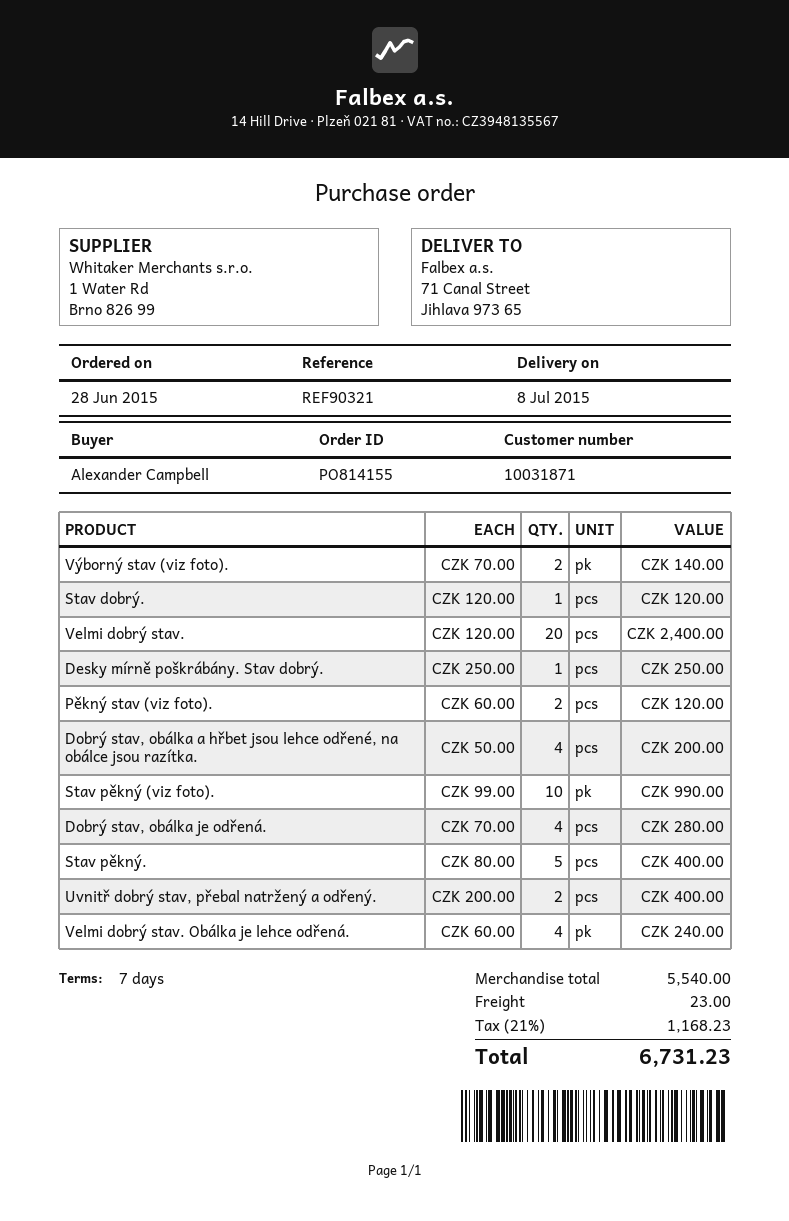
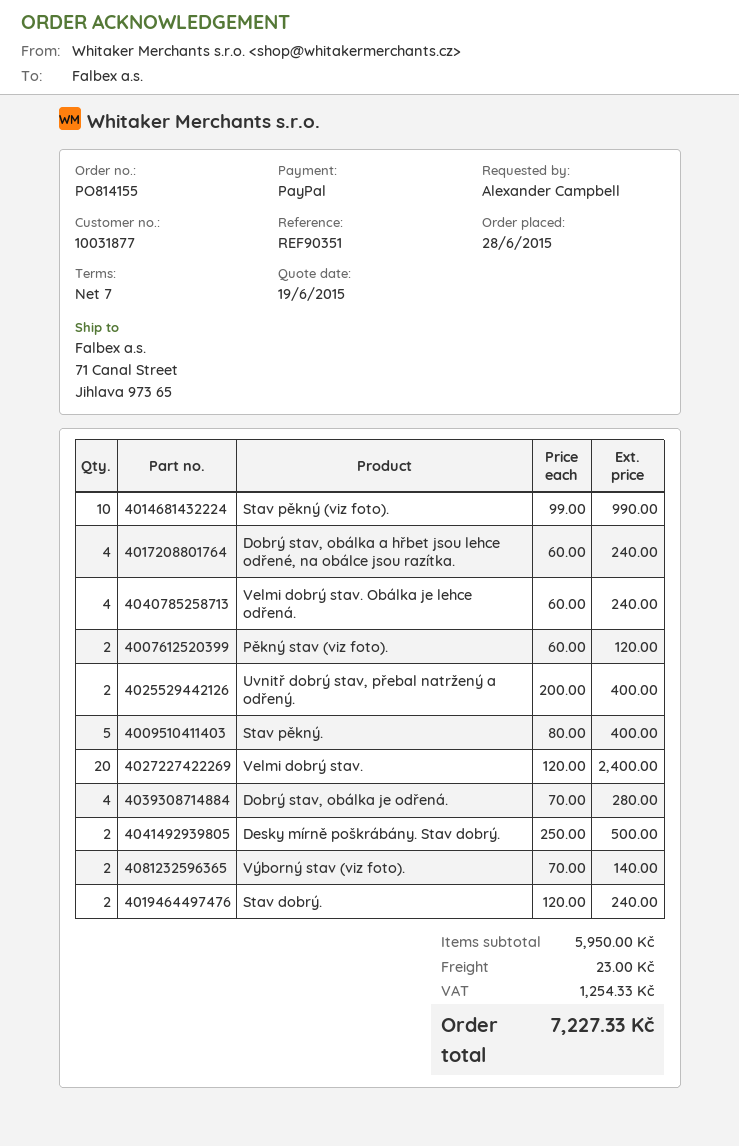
customer number: 10031871 -> 10031877
reference: REF90321 -> REF90351
Stav dobrý.: 1 x 120.00 = 120.00 -> 2 x 120.00 = 240.00
Desky mírně poškrábány. Stav dobrý.: 1 x 250.00 = 250.00 -> 2 x 250.00 = 500.00
Dobrý stav, obálka a hřbet jsou lehce odřené, na obálce jsou razítka.: 4 x 50.00 = 200.00 -> 4 x 60.00 = 240.00
subtotal: 5540.00 -> 5950.00
tax: 1168.23 -> 1254.33
total: 6731.23 -> 7227.33

